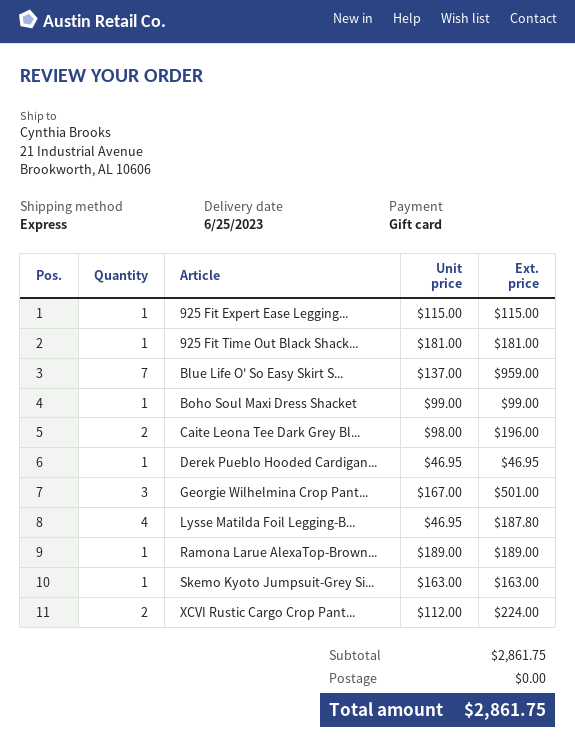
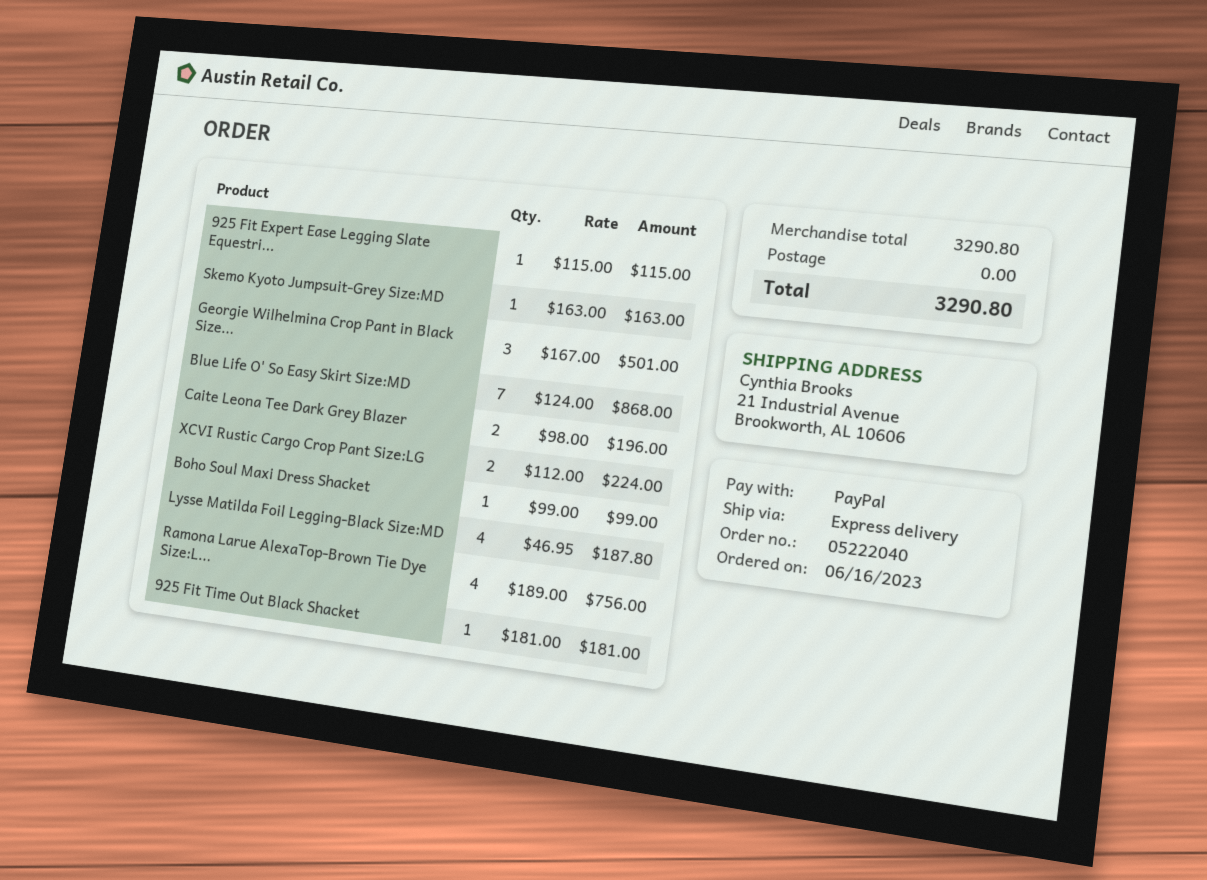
payment method: gift card -> PayPal
Blue Life O' So Easy Skirt S...: 7 x 137.00 = 959.00 -> 7 x 124.00 = 868.00
Derek Pueblo Hooded Cardigan...: 1 x 46.95 = 46.95 -> none
Ramona Larue AlexaTop-Brown...: 1 x 189.00 = 189.00 -> 4 x 189.00 = 756.00
subtotal: 2861.75 -> 3290.80
total: 2861.75 -> 3290.80

